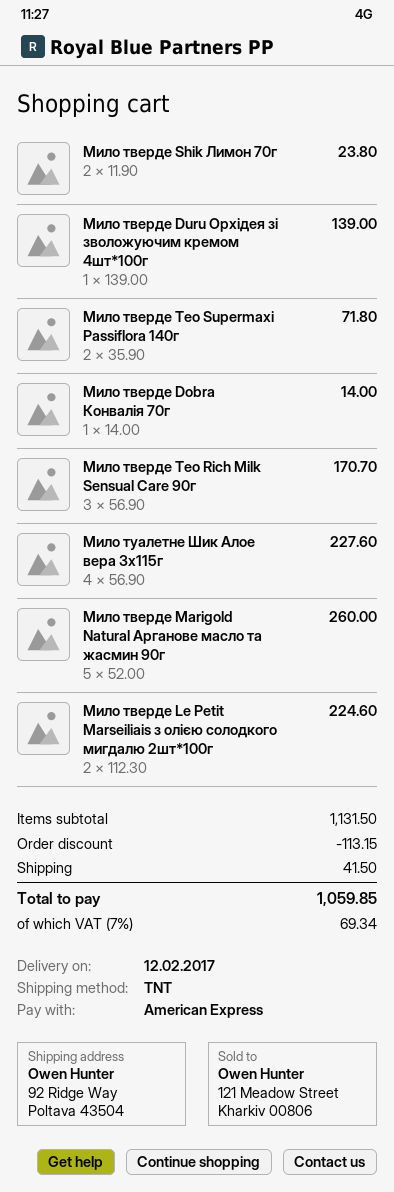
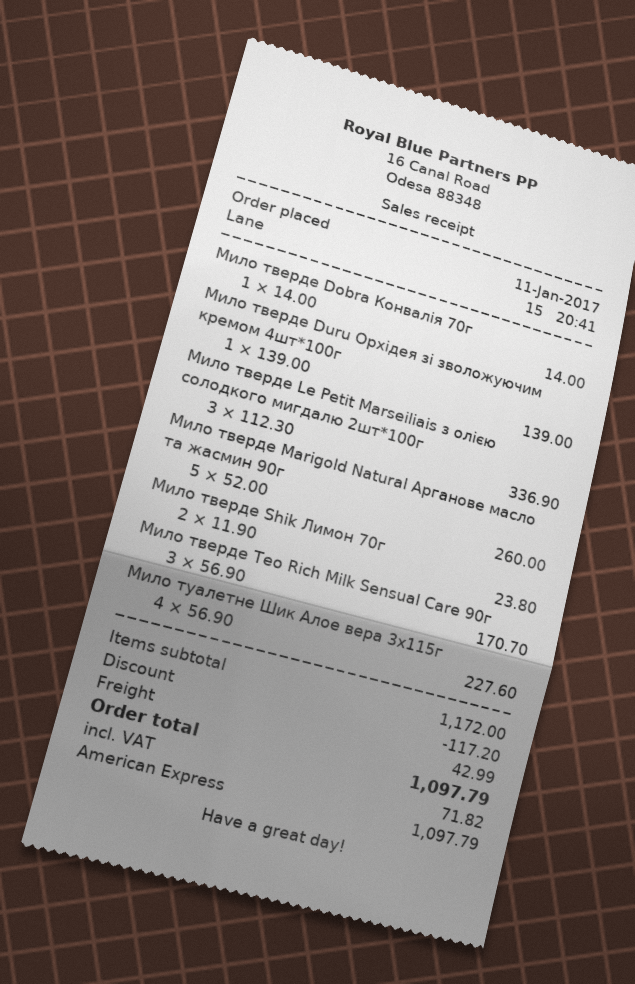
Мило тверде Teo Supermaxi Passiflora 140г: 2 x 35.90 = 71.80 -> none
Мило тверде Le Petit Marseiliais з олією cолодкого мигдалю 2шт*100г: 2 x 112.30 = 224.60 -> 3 x 112.30 = 336.90
subtotal: 1131.50 -> 1172.00
discount: 113.15 -> 117.20
shipping: 41.50 -> 42.99
tax: 69.34 -> 71.82
total: 1059.85 -> 1097.79

